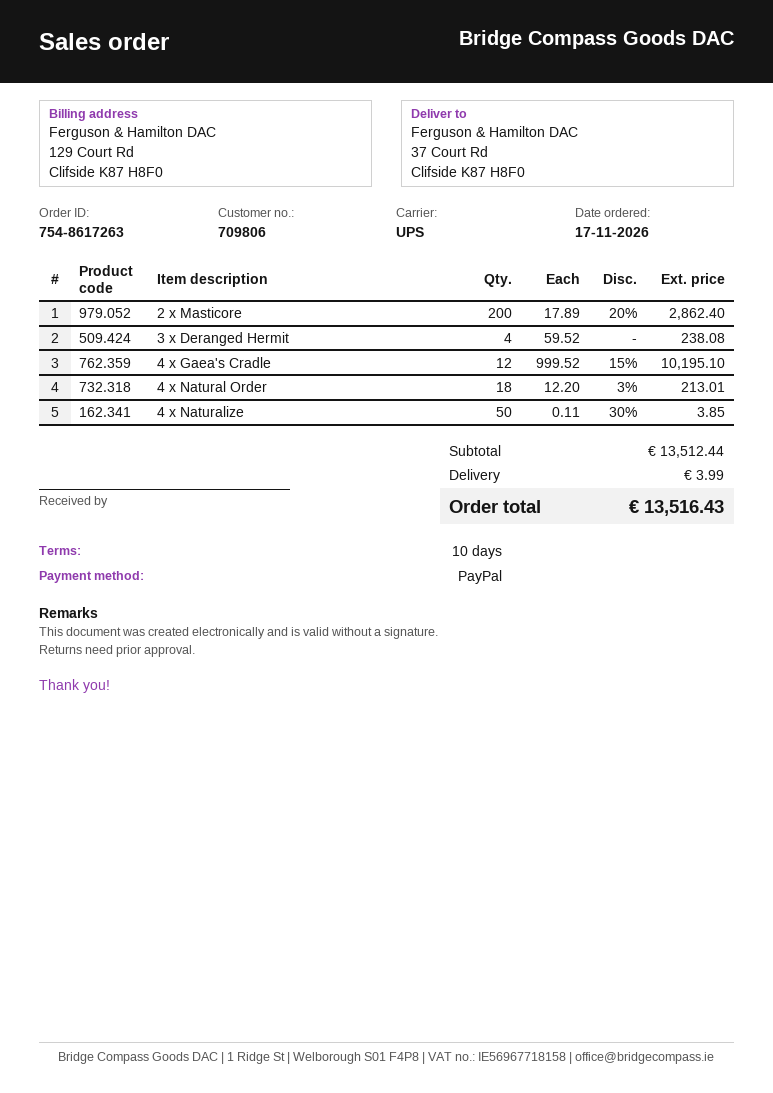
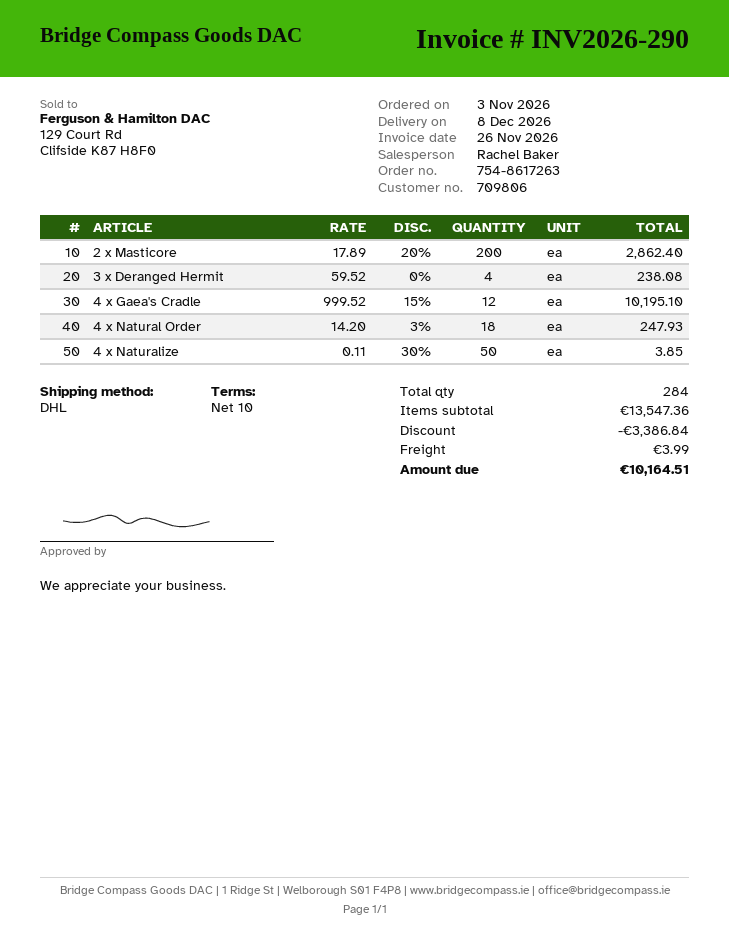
order date: 2026-11-17 -> 2026-11-03
shipping method: UPS -> DHL
4 x Natural Order: 18 x 12.20 - 3% = 213.01 -> 18 x 14.20 - 3% = 247.93
subtotal: 13512.44 -> 13547.36
discount: none -> 3386.84
total: 13516.43 -> 10164.51

